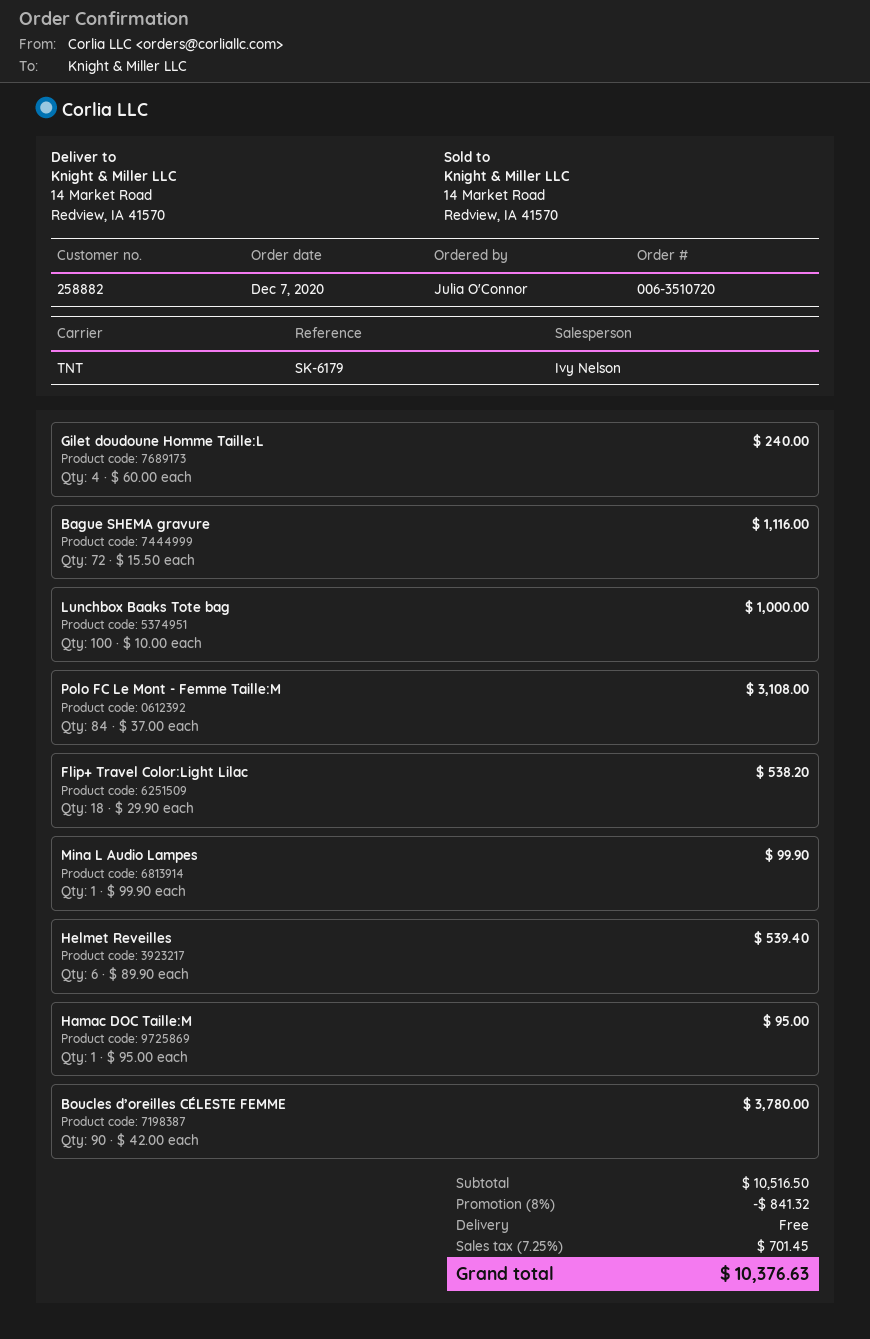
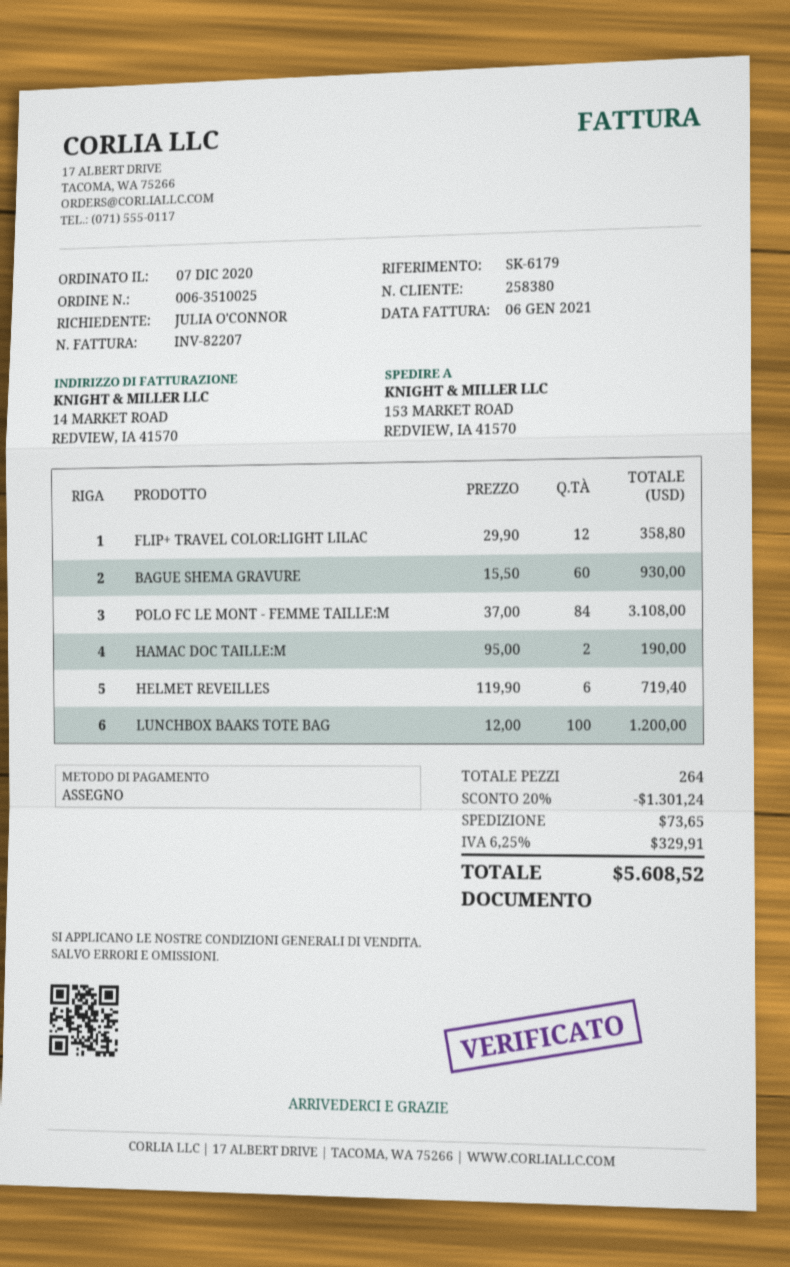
order number: 006-3510720 -> 006-3510025
customer number: 258882 -> 258380
ship to: 14 Market Road, Redview, IA 41570 -> 153 MARKET ROAD, REDVIEW, IA 41570
Gilet doudoune Homme Taille:L: 4 x 60.00 = 240.00 -> none
Bague SHEMA gravure: 72 x 15.50 = 1116.00 -> 60 x 15.50 = 930.00
Lunchbox Baaks Tote bag: 100 x 10.00 = 1000.00 -> 100 x 12.00 = 1200.00
Flip+ Travel Color:Light Lilac: 18 x 29.90 = 538.20 -> 12 x 29.90 = 358.80
Mina L Audio Lampes: 1 x 99.90 = 99.90 -> none
Helmet Reveilles: 6 x 89.90 = 539.40 -> 6 x 119.90 = 719.40
Hamac DOC Taille:M: 1 x 95.00 = 95.00 -> 2 x 95.00 = 190.00
Boucles d’oreilles CÉLESTE FEMME: 90 x 42.00 = 3780.00 -> none
discount: 8% = 841.32 -> 20% = 1301.24
shipping: 0.00 -> 73.65
tax: 7.25% = 701.45 -> 6.25% = 329.91
total: 10376.63 -> 5608.52

